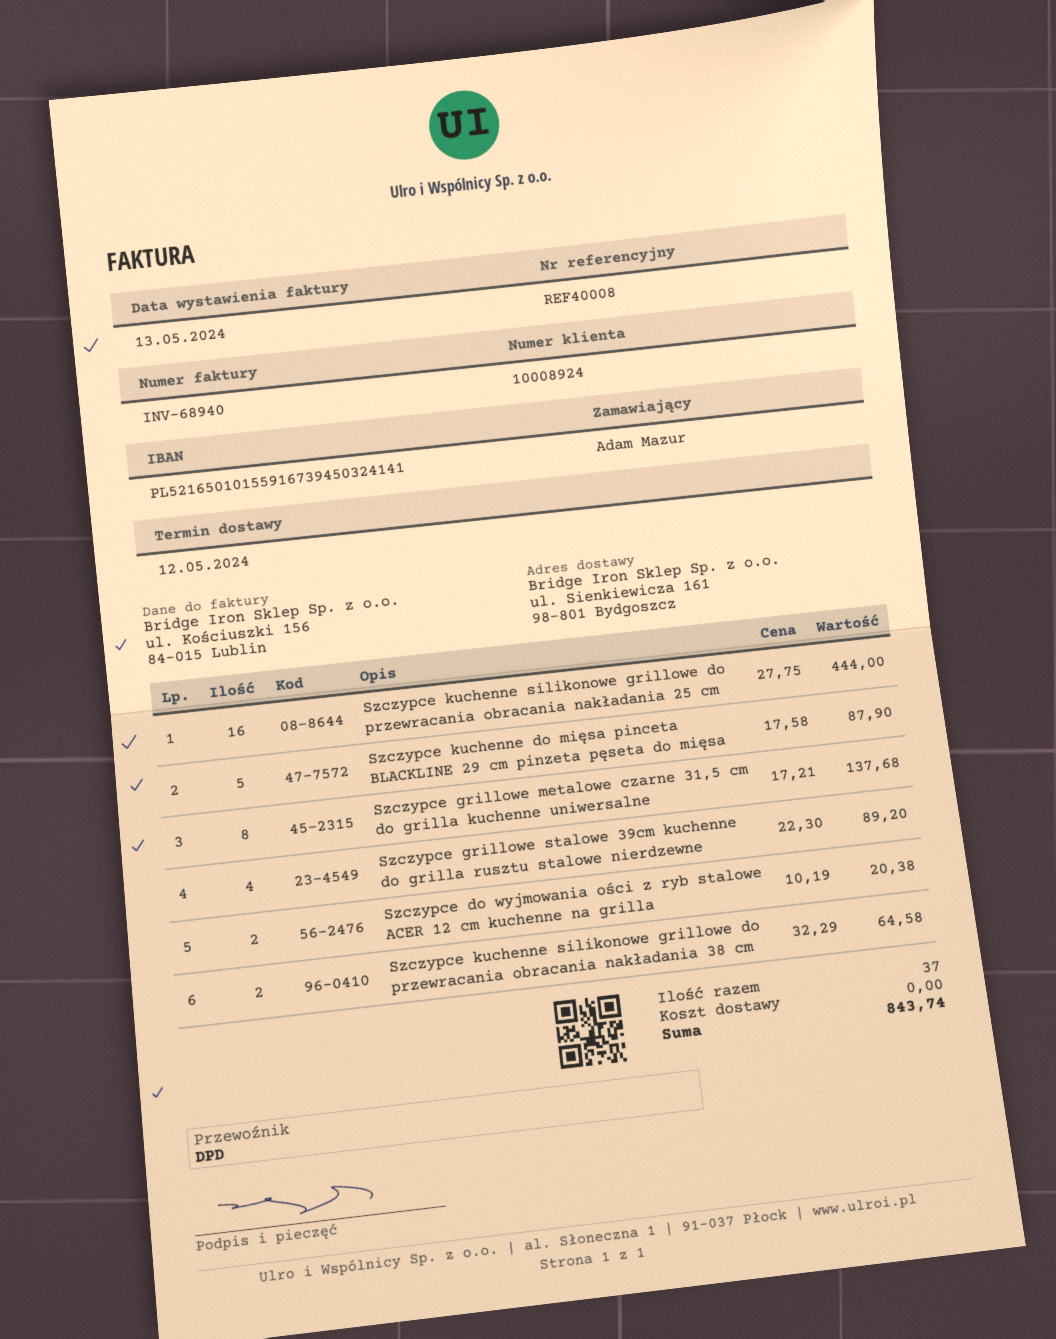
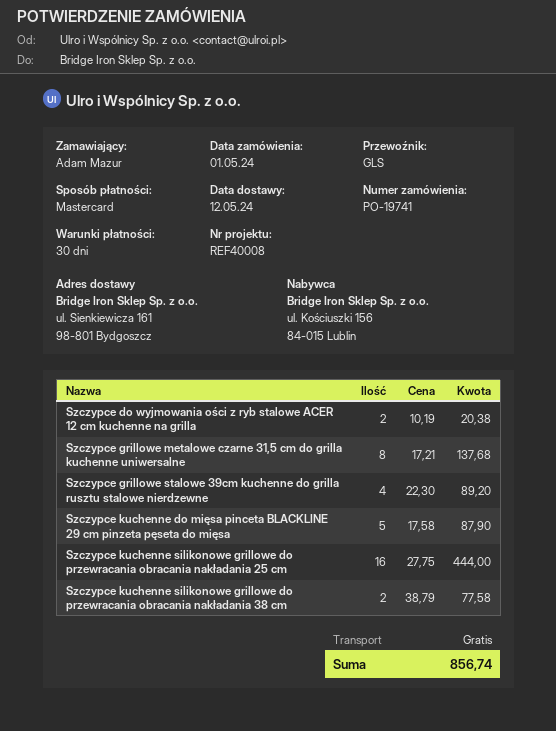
shipping method: DPD -> GLS
Szczypce kuchenne silikonowe grillowe do przewracania obracania nakładania 38 cm: 2 x 32.29 = 64.58 -> 2 x 38.79 = 77.58
total: 843.74 -> 856.74

